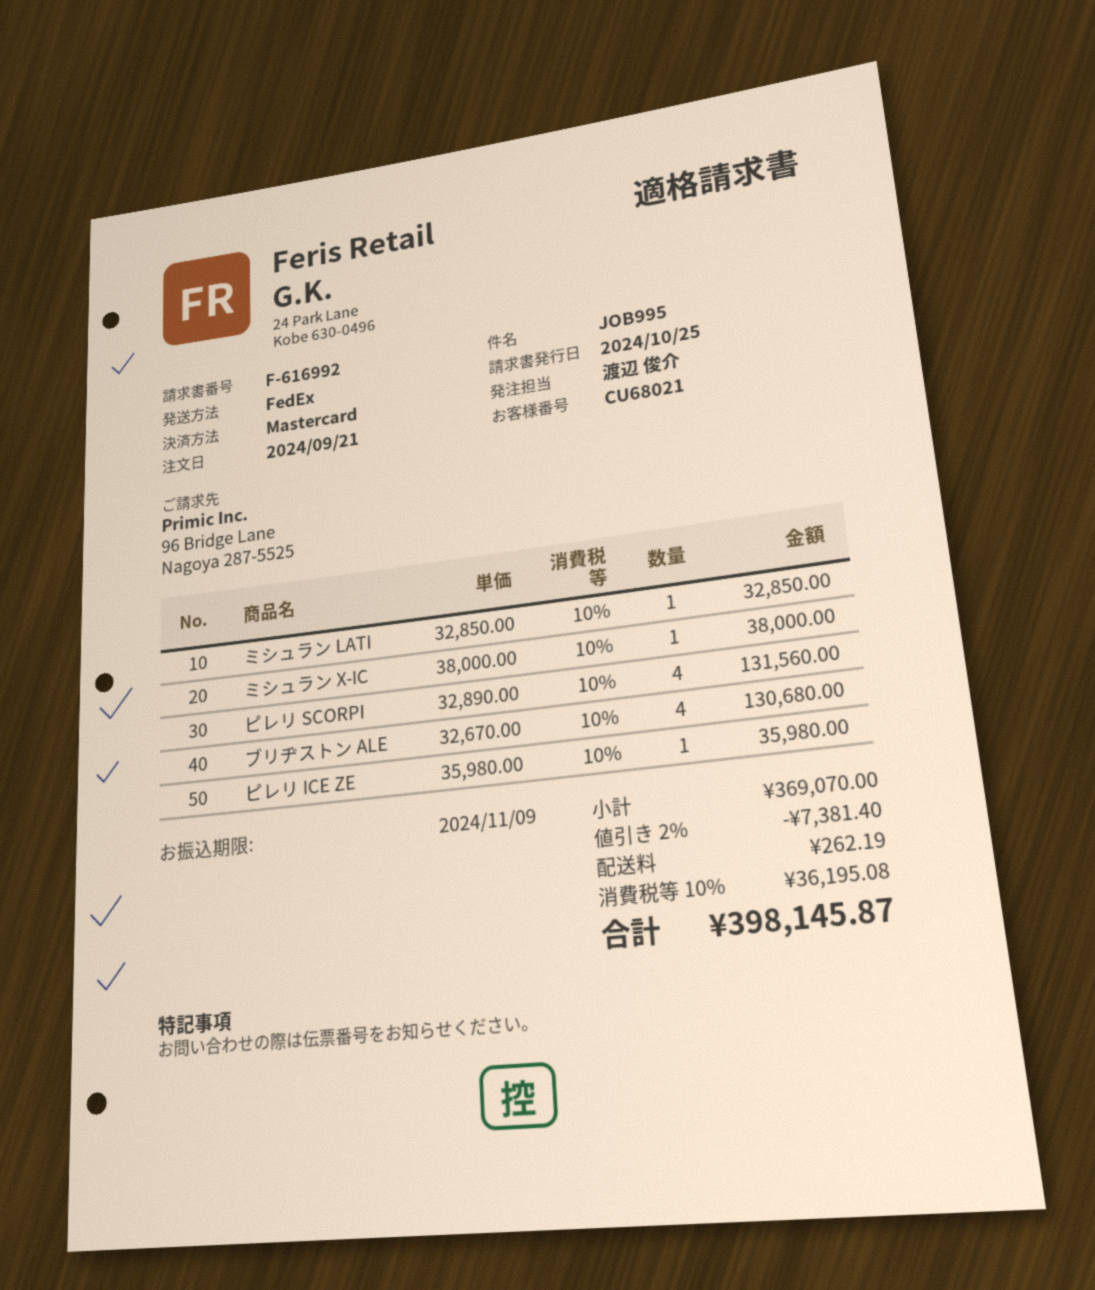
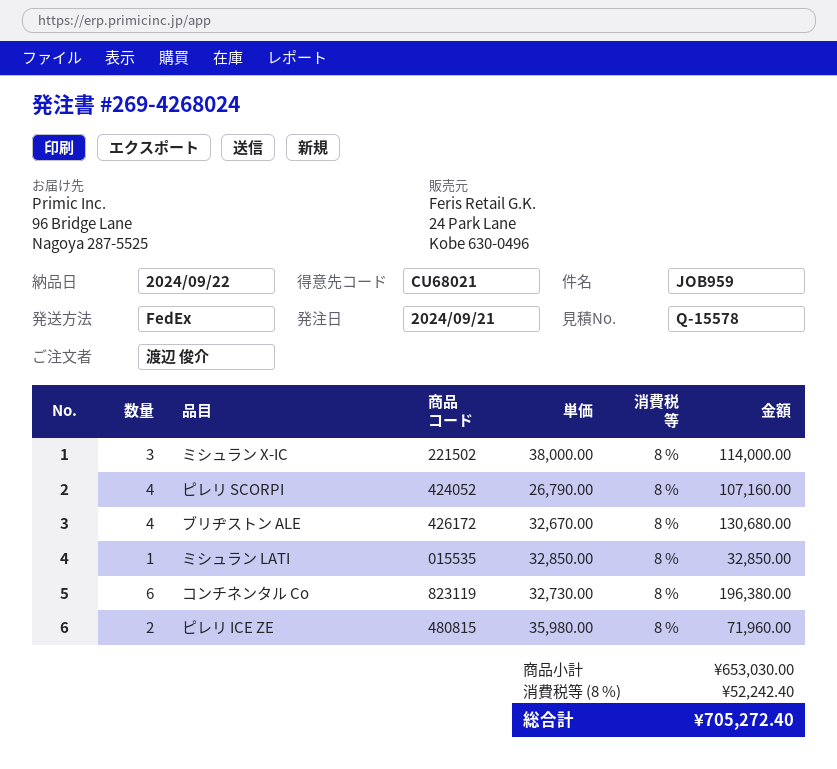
reference: JOB995 -> JOB959
ミシュラン X-IC: 1 x 38000.00 = 38000.00 -> 3 x 38000.00 = 114000.00
ピレリ SCORPI: 4 x 32890.00 = 131560.00 -> 4 x 26790.00 = 107160.00
ピレリ ICE ZE: 1 x 35980.00 = 35980.00 -> 2 x 35980.00 = 71960.00
コンチネンタル Co: none -> 6 x 32730.00 = 196380.00
subtotal: 369070.00 -> 653030.00
discount: 2% = 7381.40 -> none
shipping: 262.19 -> none
tax: 10% = 36195.08 -> 8% = 52242.40
total: 398145.87 -> 705272.40

